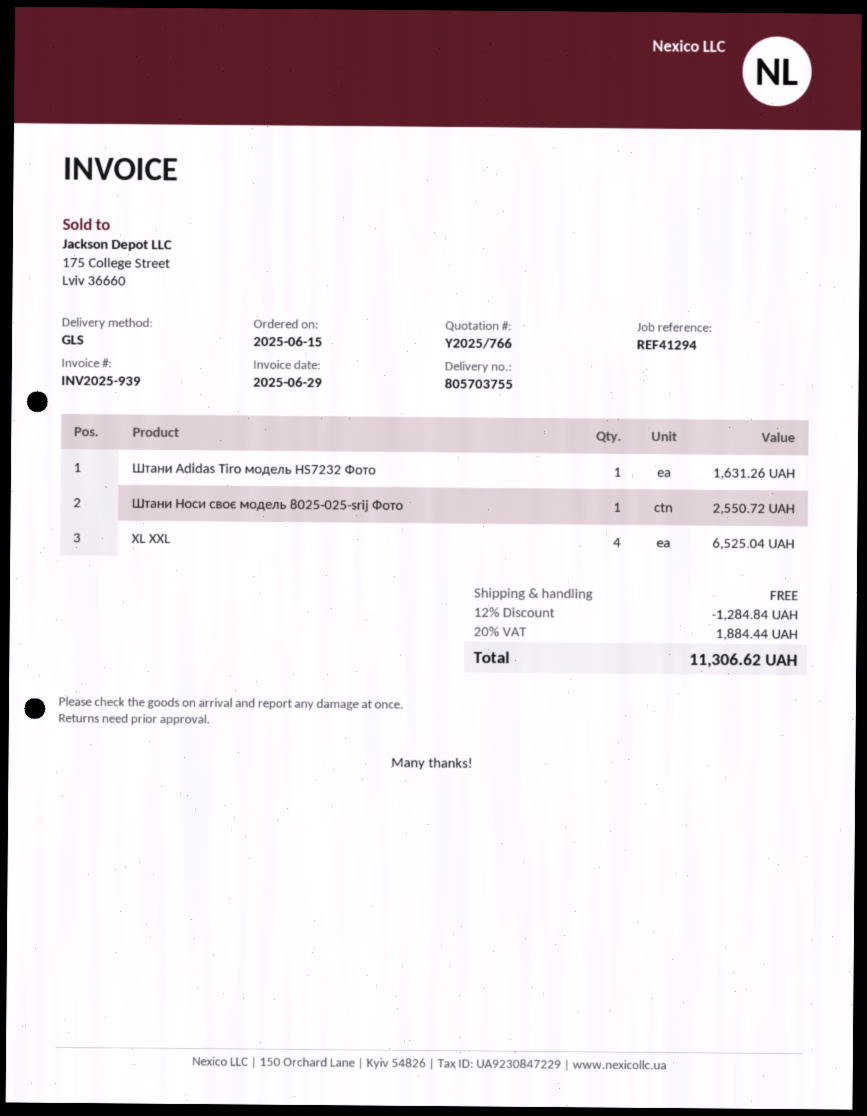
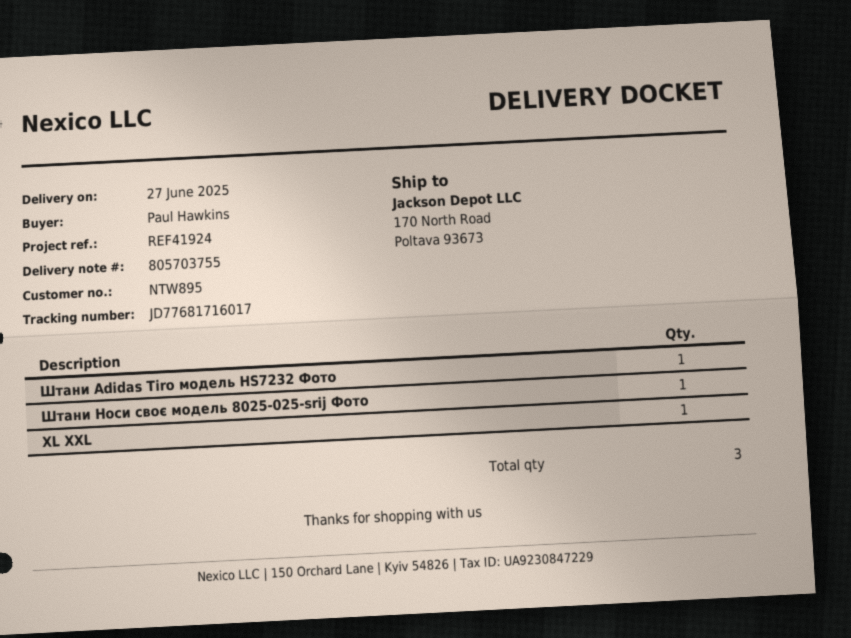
reference: REF41294 -> REF41924
XL XXL: 4 -> 1

